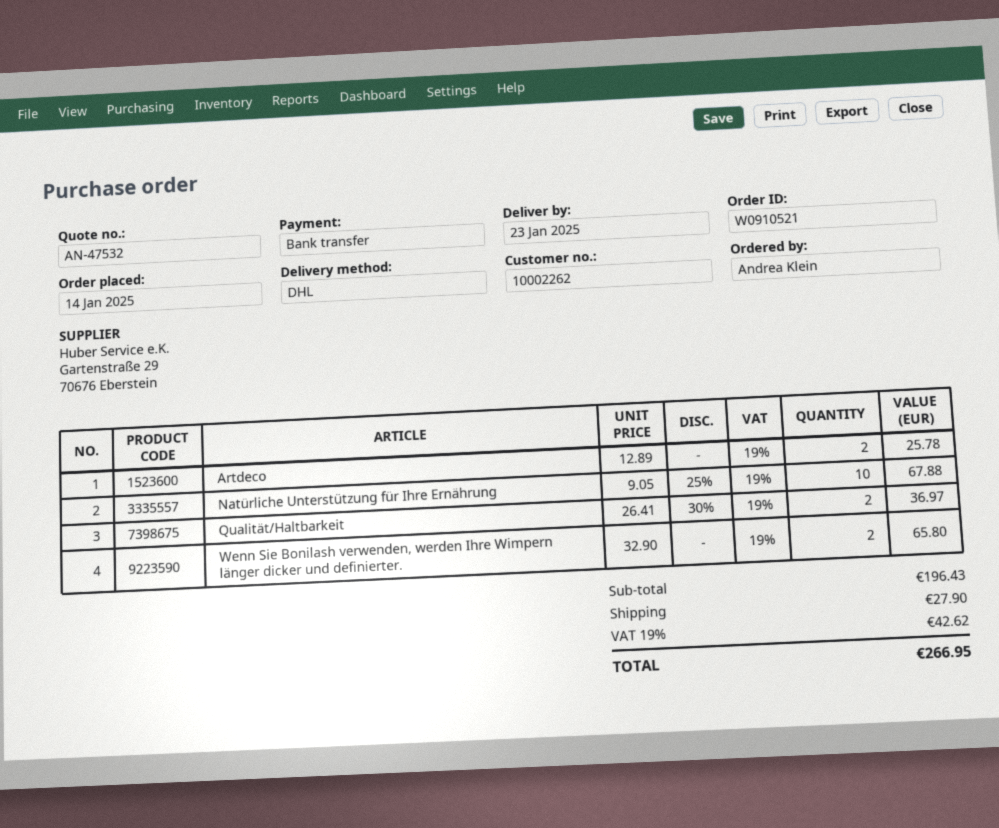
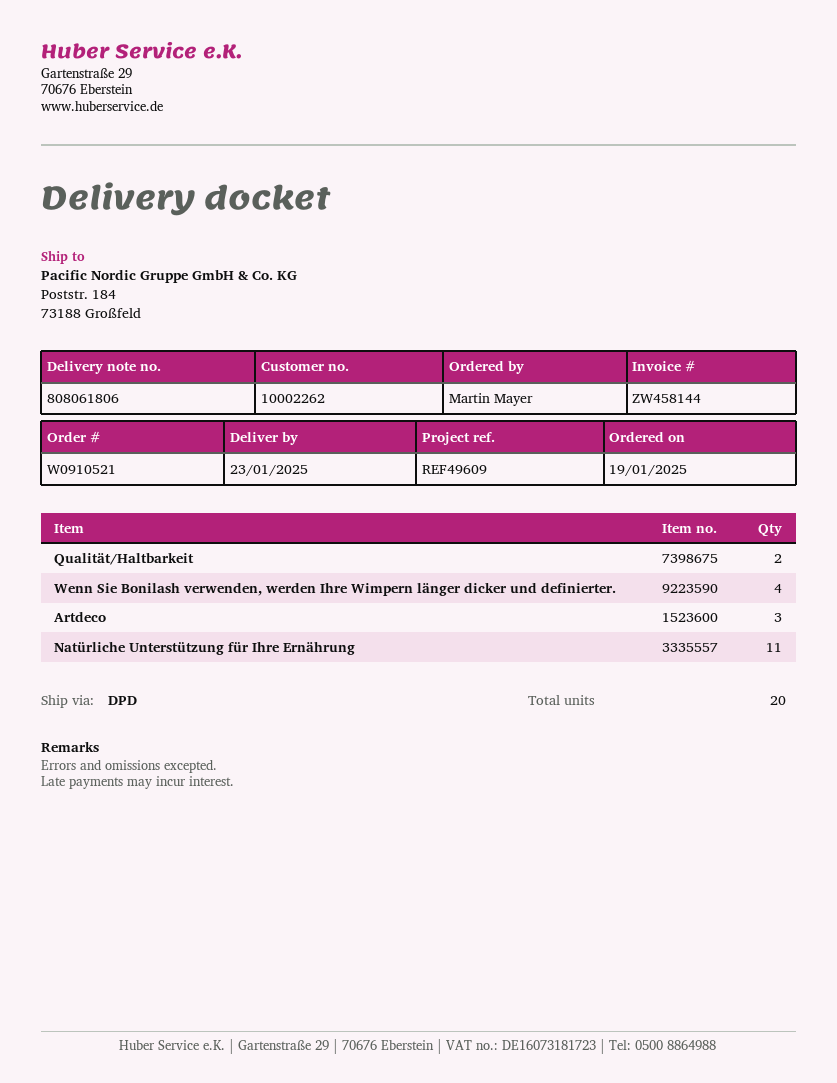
order date: 2025-01-14 -> 2025-01-19
ordered by: Andrea Klein -> Martin Mayer
shipping method: DHL -> DPD
Artdeco: 2 -> 3
Natürliche Unterstützung für Ihre Ernährung: 10 -> 11
Wenn Sie Bonilash verwenden, werden Ihre Wimpern länger dicker und definierter.: 2 -> 4

